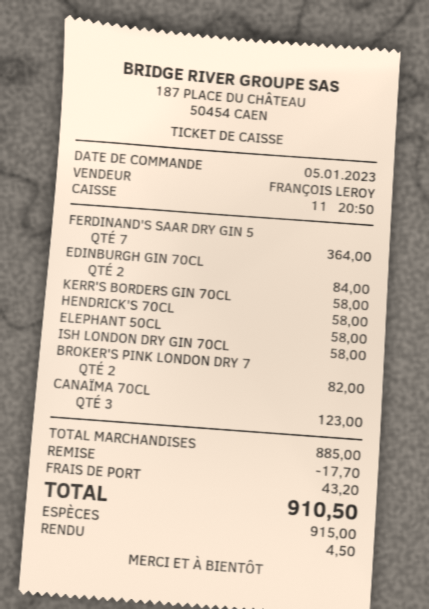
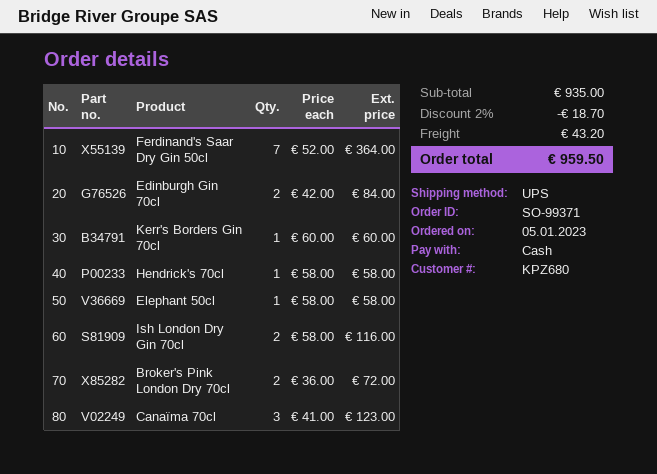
KERR'S BORDERS GIN 70CL: 1 for 58.00 -> 1 for 60.00
ISH LONDON DRY GIN 70CL: 1 for 58.00 -> 2 for 116.00
BROKER'S PINK LONDON DRY 7: 2 for 82.00 -> 2 for 72.00
subtotal: 885.00 -> 935.00
discount: 17.70 -> 18.70
total: 910.50 -> 959.50

